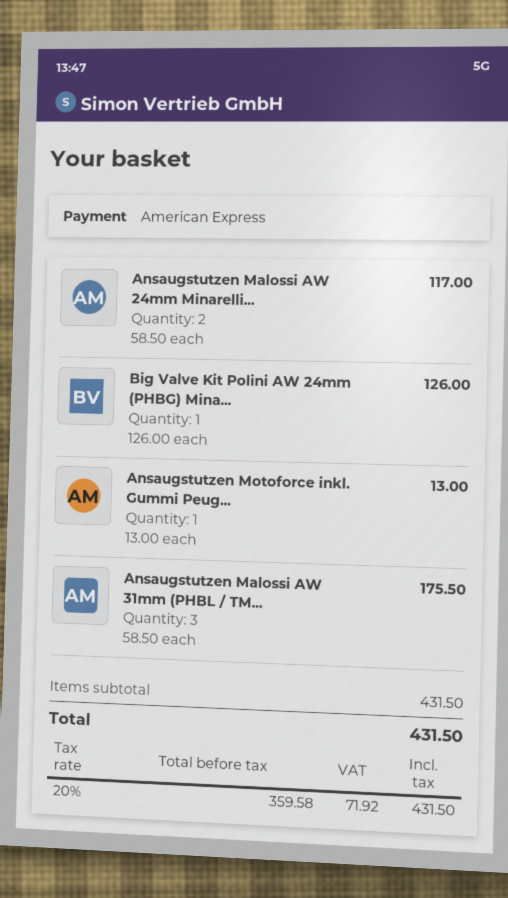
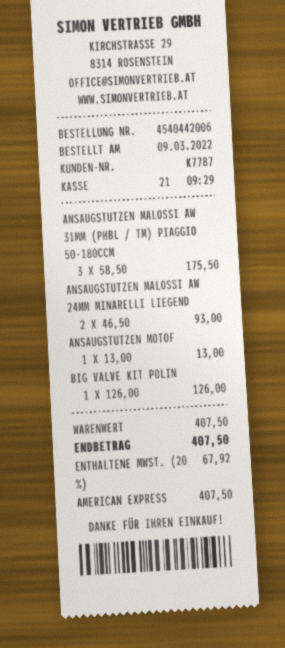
Ansaugstutzen Malossi AW 24mm Minarelli...: 2 x 58.50 = 117.00 -> 2 x 46.50 = 93.00
subtotal: 431.50 -> 407.50
tax: 20% = 71.92 -> 20% = 67.92
total: 431.50 -> 407.50

